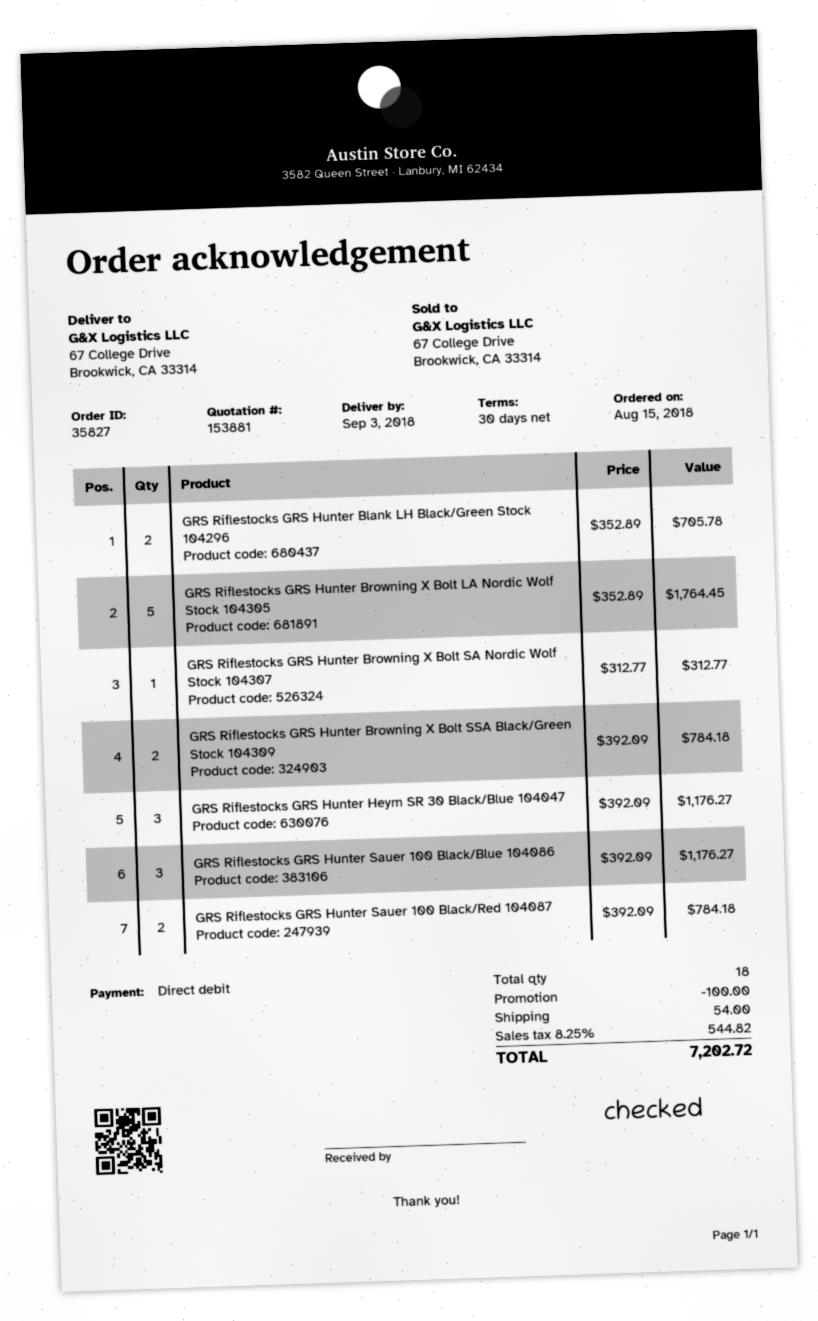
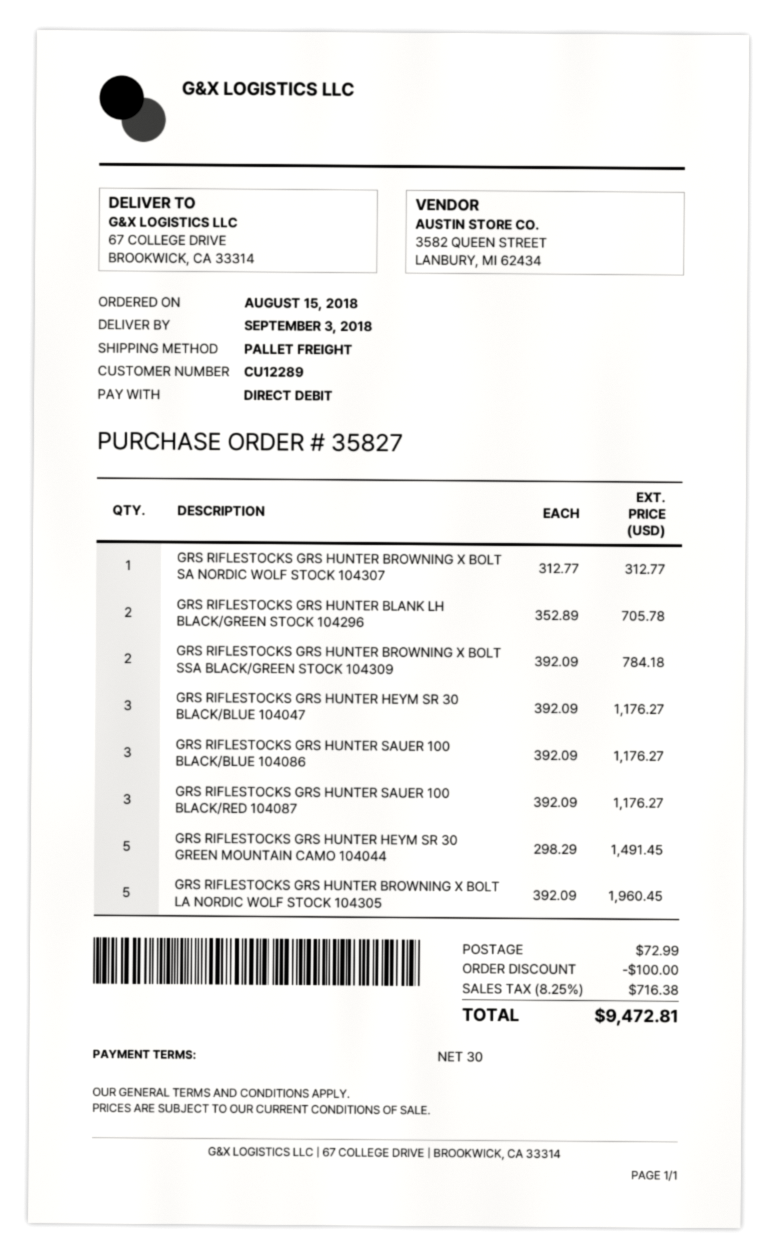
GRS Riflestocks GRS Hunter Browning X Bolt LA Nordic Wolf Stock 104305: 5 x 352.89 = 1764.45 -> 5 x 392.09 = 1960.45
GRS Riflestocks GRS Hunter Sauer 100 Black/Red 104087: 2 x 392.09 = 784.18 -> 3 x 392.09 = 1176.27
GRS RIFLESTOCKS GRS HUNTER HEYM SR 30 GREEN MOUNTAIN CAMO 104044: none -> 5 x 298.29 = 1491.45
shipping: 54.00 -> 72.99
tax: 8.25% = 544.82 -> 8.25% = 716.38
total: 7202.72 -> 9472.81

